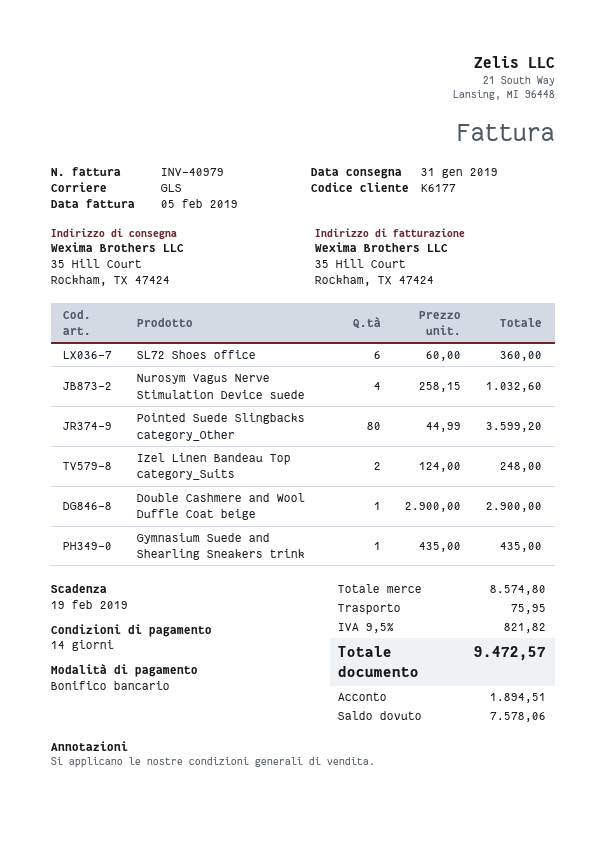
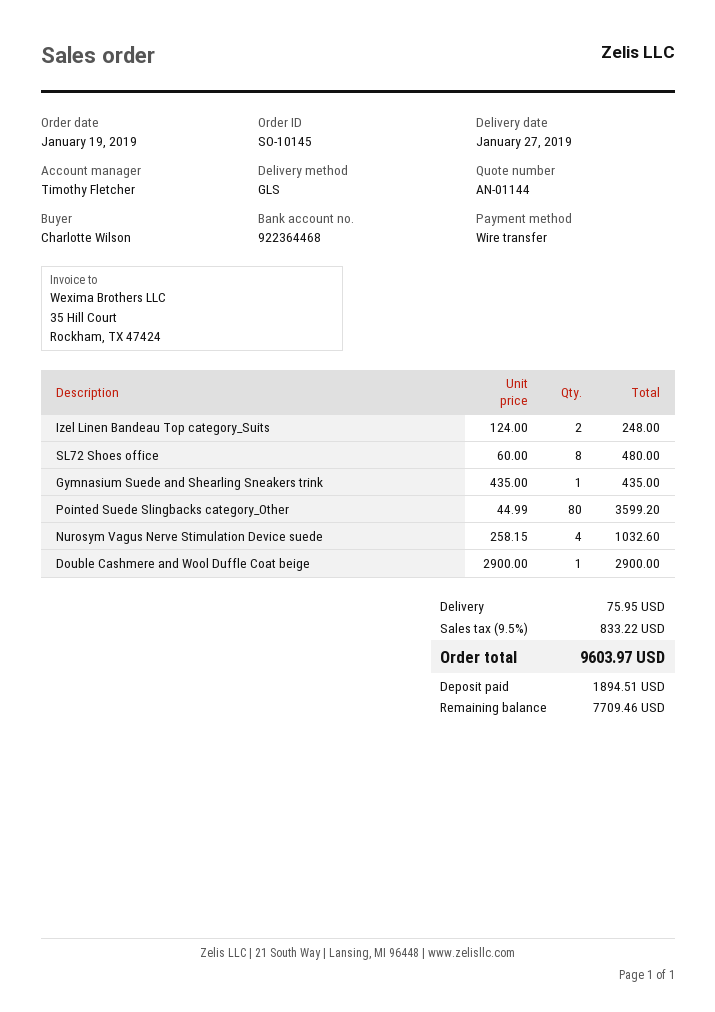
delivery date: 2019-01-31 -> 2019-01-27
SL72 Shoes office: 6 x 60.00 = 360.00 -> 8 x 60.00 = 480.00
tax: 9.5% = 821.82 -> 9.5% = 833.22
total: 9472.57 -> 9603.97
balance: 7578.06 -> 7709.46

